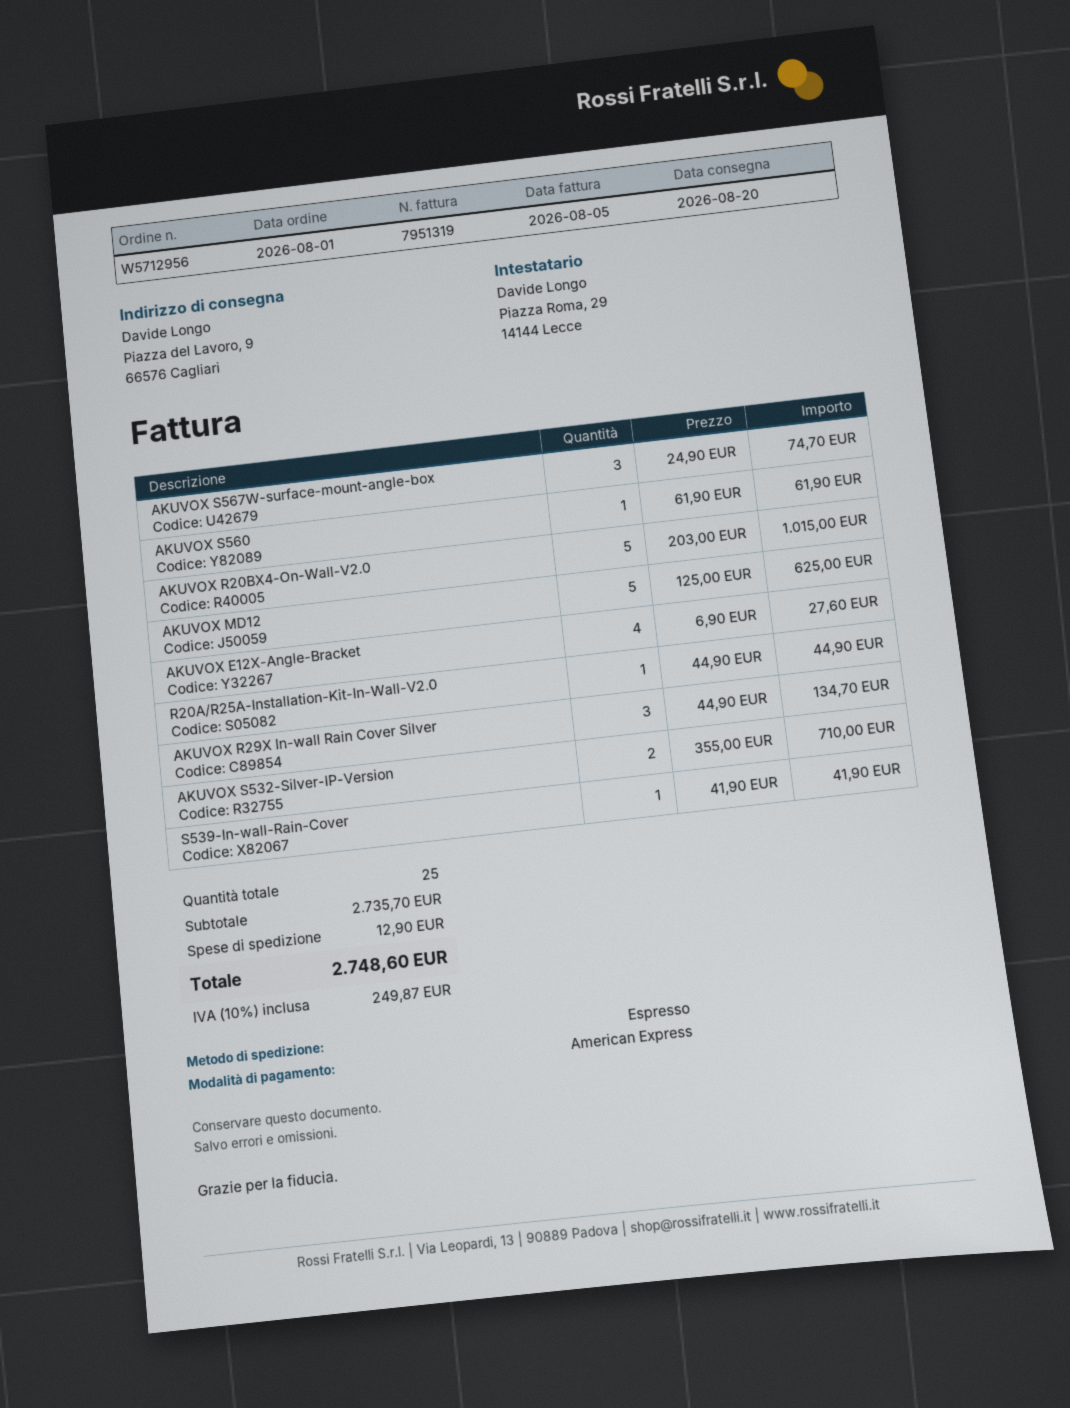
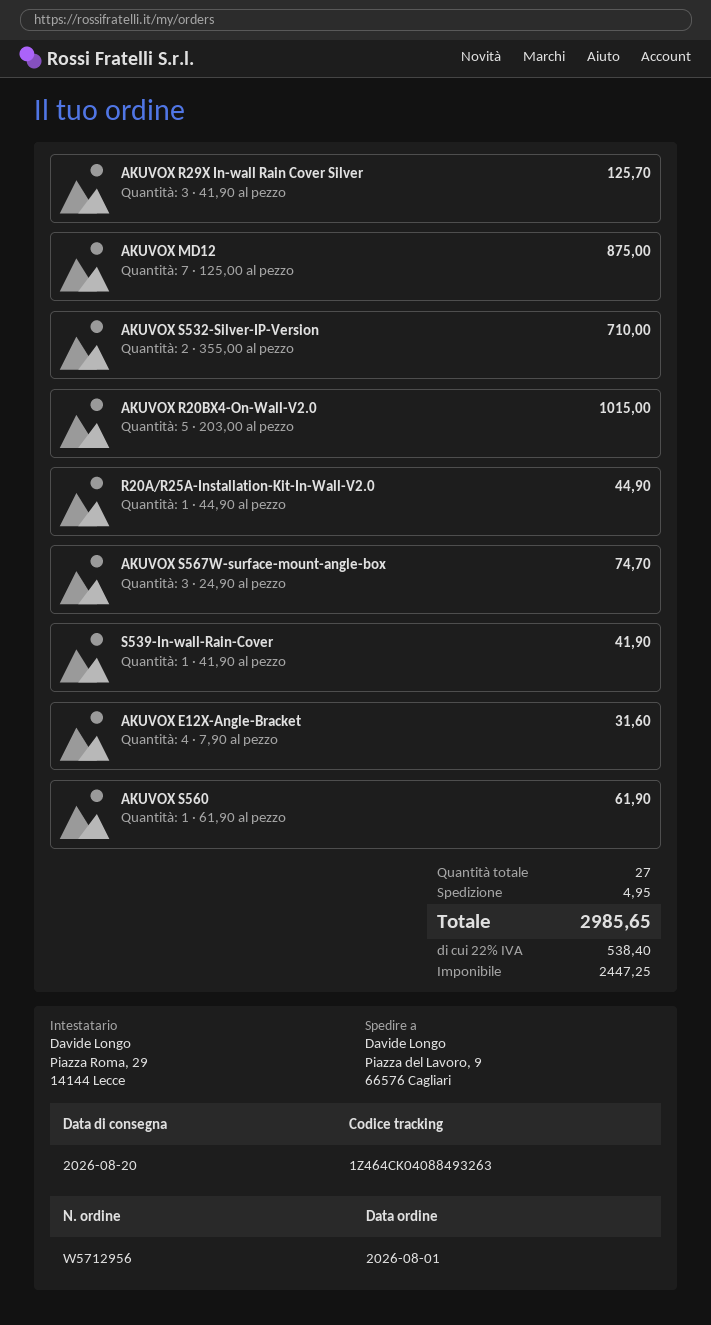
AKUVOX MD12: 5 x 125.00 = 625.00 -> 7 x 125.00 = 875.00
AKUVOX E12X-Angle-Bracket: 4 x 6.90 = 27.60 -> 4 x 7.90 = 31.60
AKUVOX R29X In-wall Rain Cover Silver: 3 x 44.90 = 134.70 -> 3 x 41.90 = 125.70
total quantity: 25 -> 27
shipping: 12.90 -> 4.95
tax: 10% = 249.87 -> 22% = 538.40
total: 2748.60 -> 2985.65

